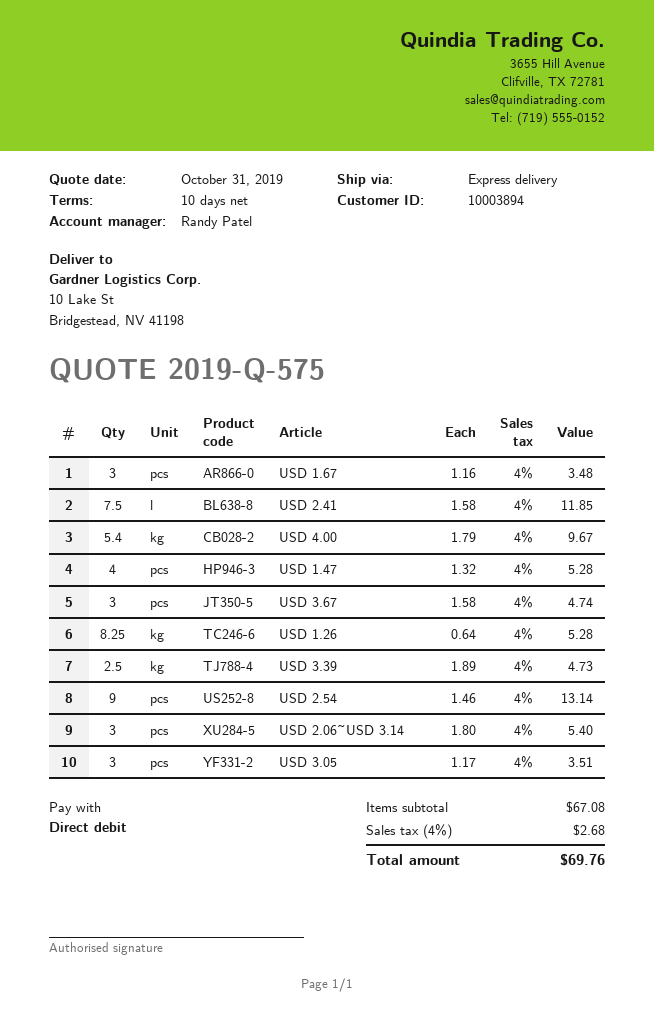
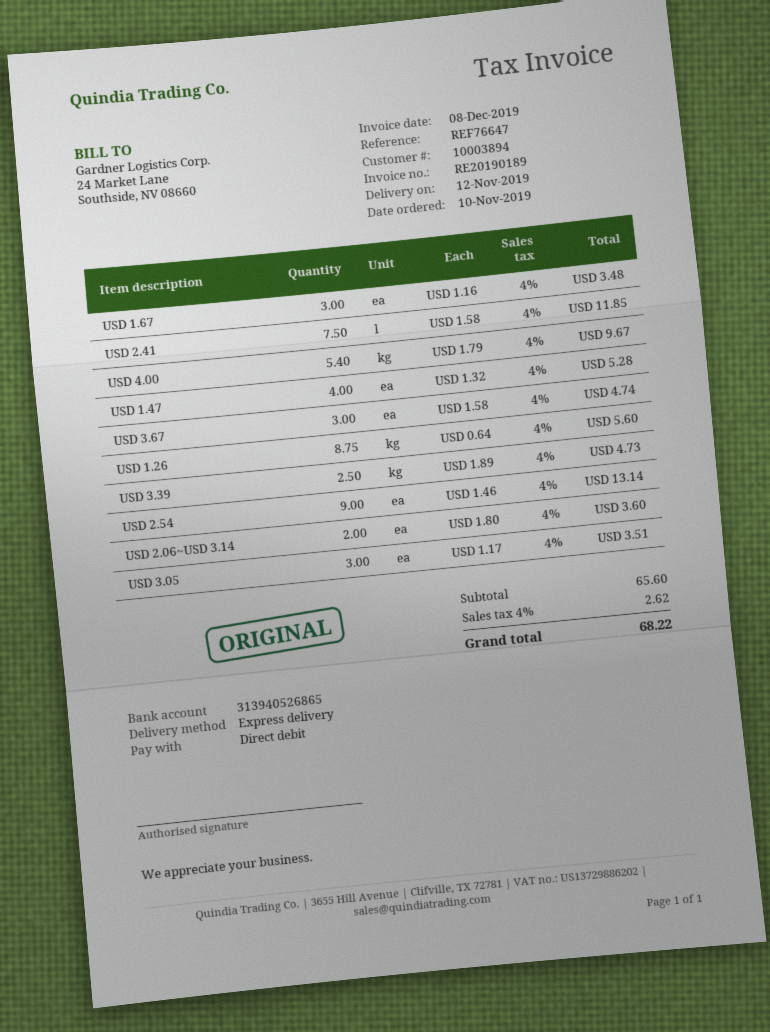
USD 1.26: 8.25 x 0.64 = 5.28 -> 8.75 x 0.64 = 5.60
USD 2.06~USD 3.14: 3 x 1.80 = 5.40 -> 2 x 1.80 = 3.60
subtotal: 67.08 -> 65.60
tax: 4% = 2.68 -> 4% = 2.62
total: 69.76 -> 68.22

